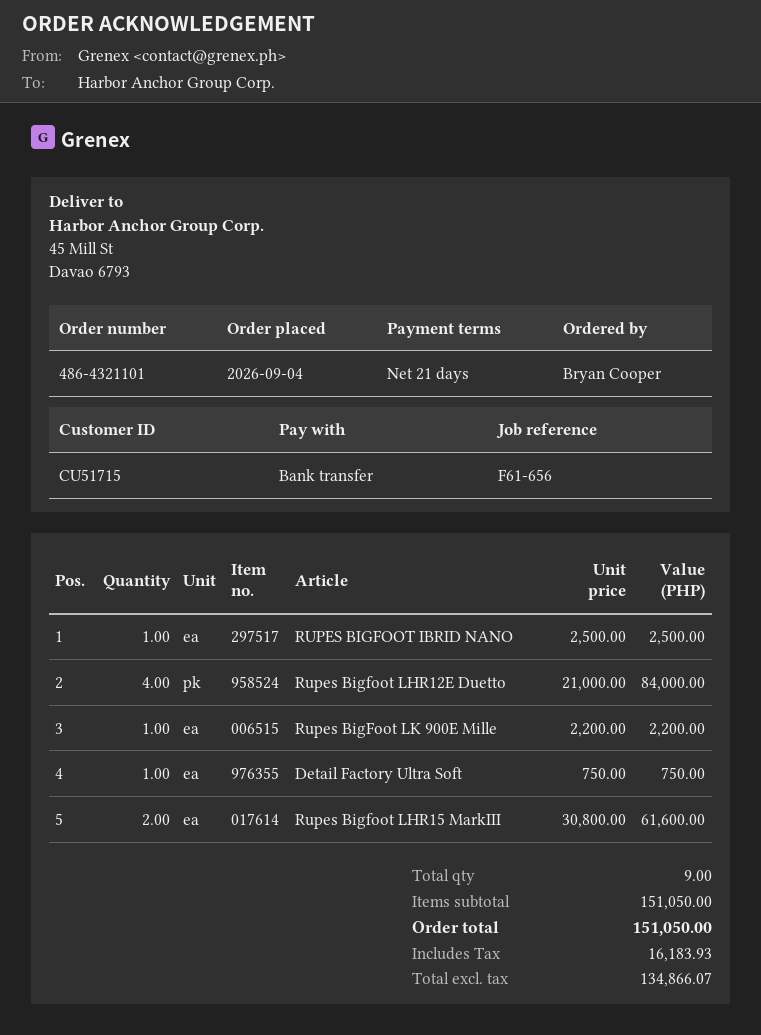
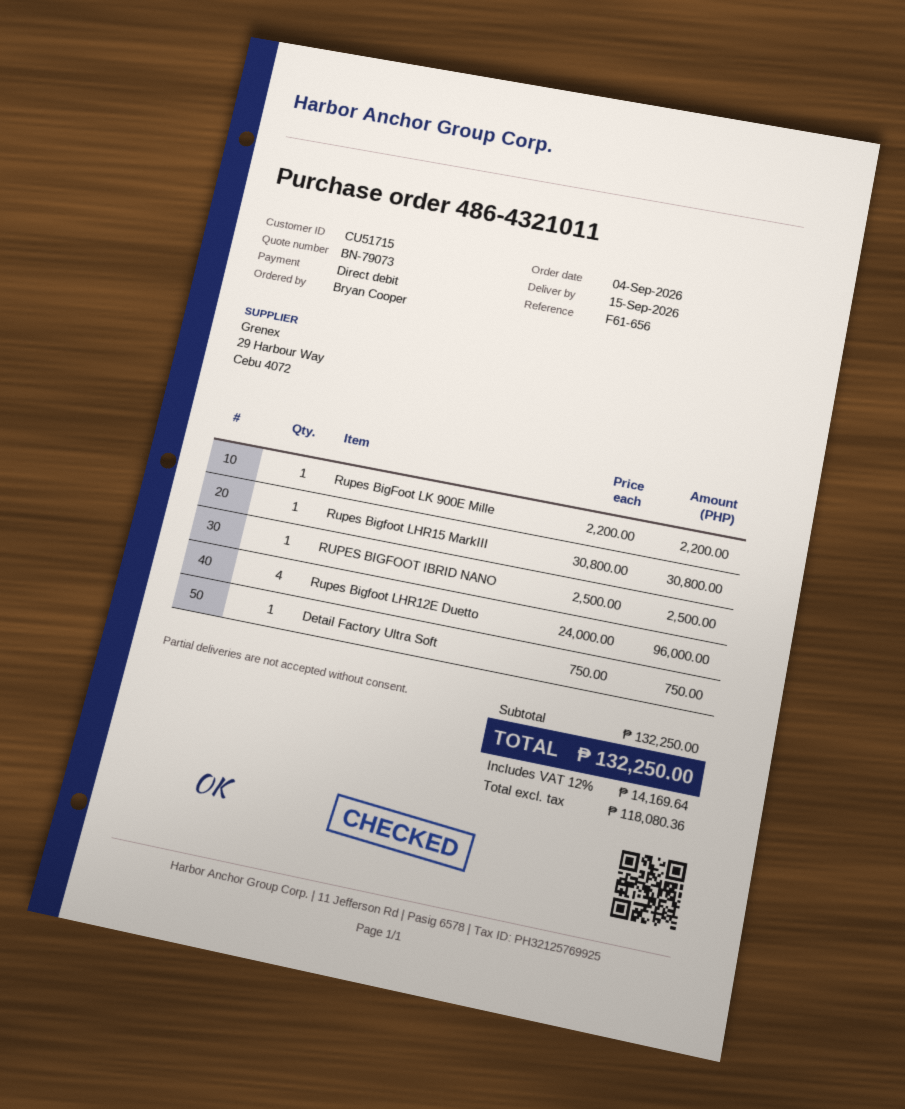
order number: 486-4321101 -> 486-4321011
payment method: bank transfer -> direct debit
Rupes Bigfoot LHR12E Duetto: 4 x 21000.00 = 84000.00 -> 4 x 24000.00 = 96000.00
Rupes Bigfoot LHR15 MarkIII: 2 x 30800.00 = 61600.00 -> 1 x 30800.00 = 30800.00
subtotal: 151050.00 -> 132250.00
net: 134866.07 -> 118080.36
tax: 16183.93 -> 14169.64
total: 151050.00 -> 132250.00

